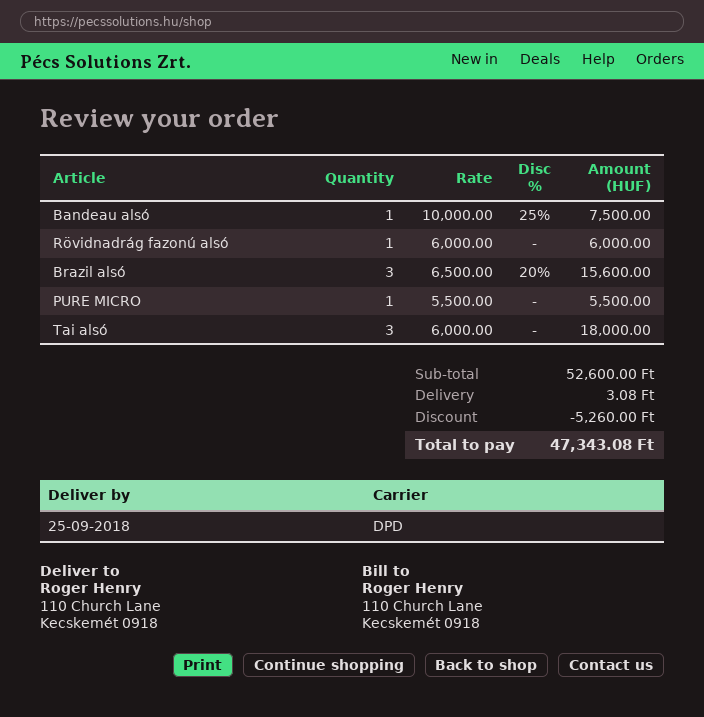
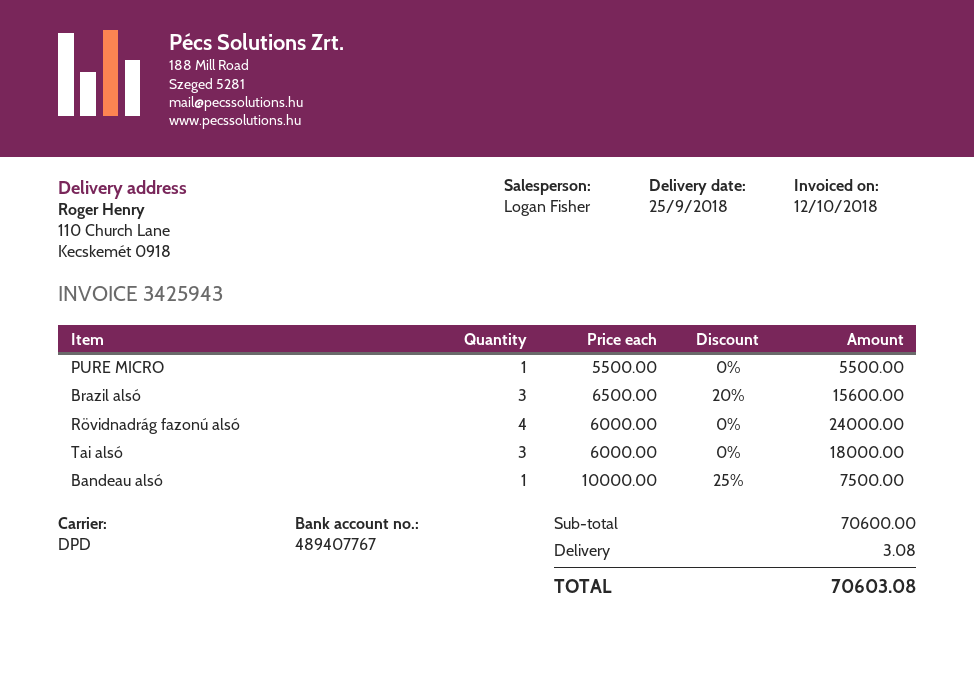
Rövidnadrág fazonú alsó: 1 x 6000.00 = 6000.00 -> 4 x 6000.00 = 24000.00
subtotal: 52600.00 -> 70600.00
discount: 5260.00 -> none
total: 47343.08 -> 70603.08

